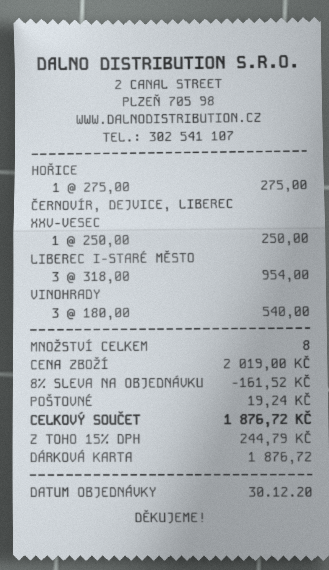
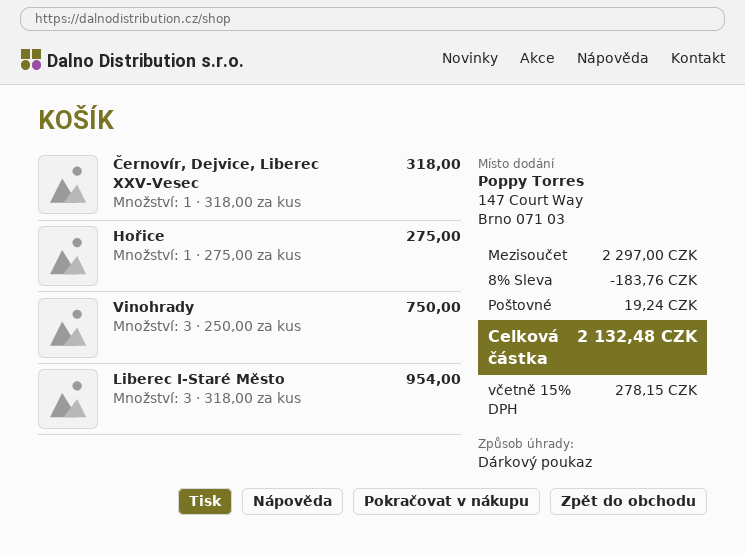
ČERNOVÍR, DEJVICE, LIBEREC XXV-VESEC: 1 x 250.00 = 250.00 -> 1 x 318.00 = 318.00
VINOHRADY: 3 x 180.00 = 540.00 -> 3 x 250.00 = 750.00
subtotal: 2019.00 -> 2297.00
discount: 8% = 161.52 -> 8% = 183.76
tax: 15% = 244.79 -> 15% = 278.15
total: 1876.72 -> 2132.48

